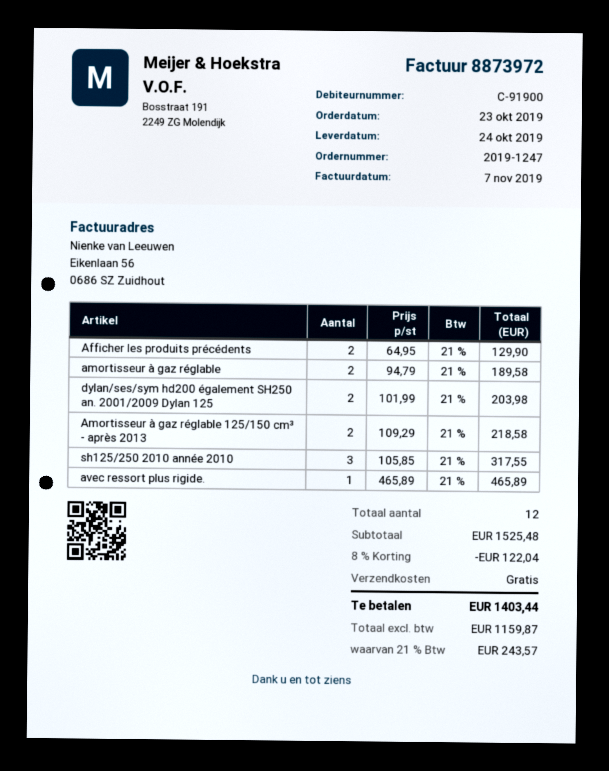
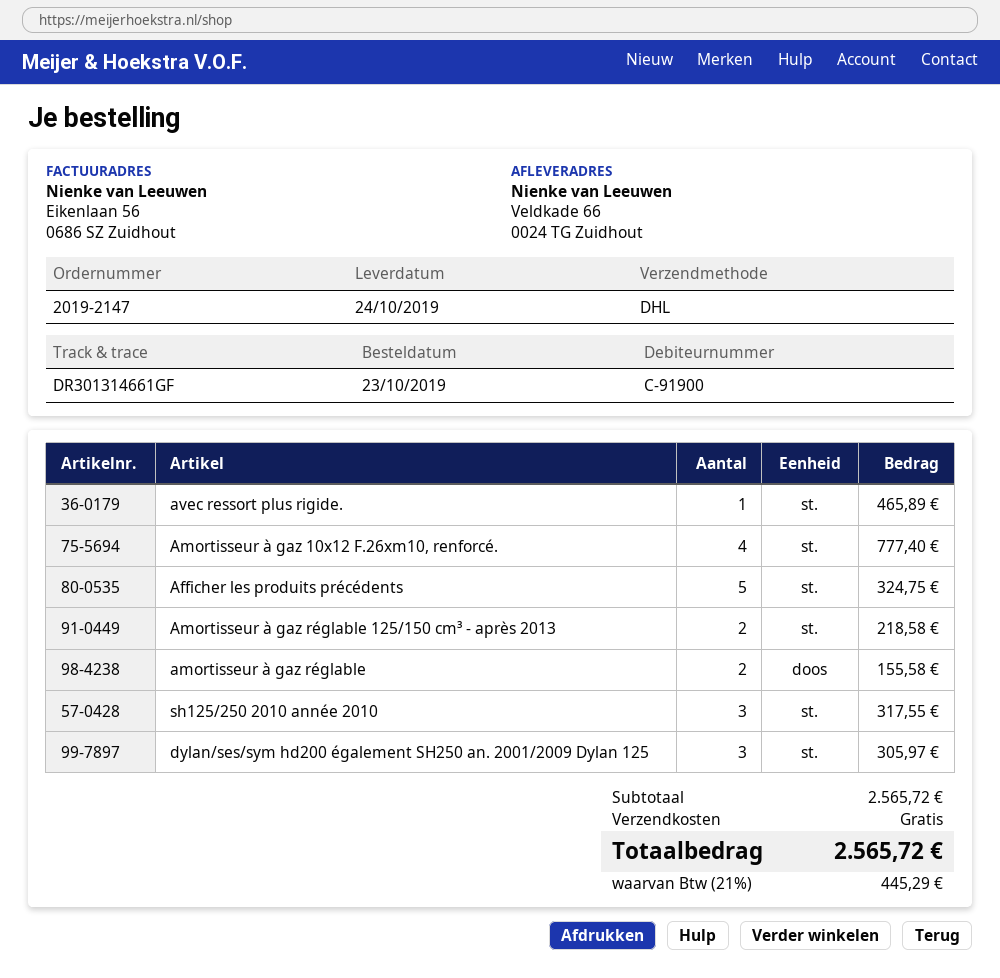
order number: 2019-1247 -> 2019-2147
Afficher les produits précédents: 2 for 129.90 -> 5 for 324.75
amortisseur à gaz réglable: 2 for 189.58 -> 2 for 155.58
dylan/ses/sym hd200 également SH250 an. 2001/2009 Dylan 125: 2 for 203.98 -> 3 for 305.97
Amortisseur à gaz 10x12 F.26xm10, renforcé.: none -> 4 for 777.40
subtotal: 1525.48 -> 2565.72
discount: 8% = 122.04 -> none
tax: 21% = 243.57 -> 21% = 445.29
total: 1403.44 -> 2565.72

